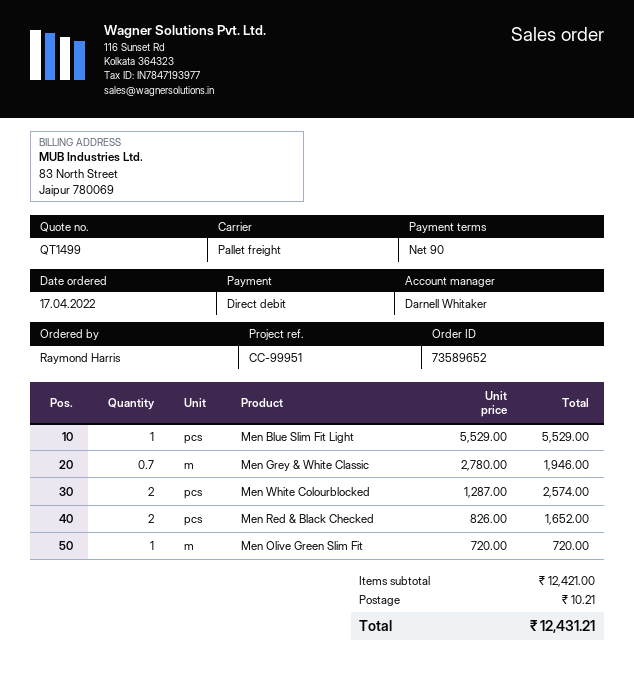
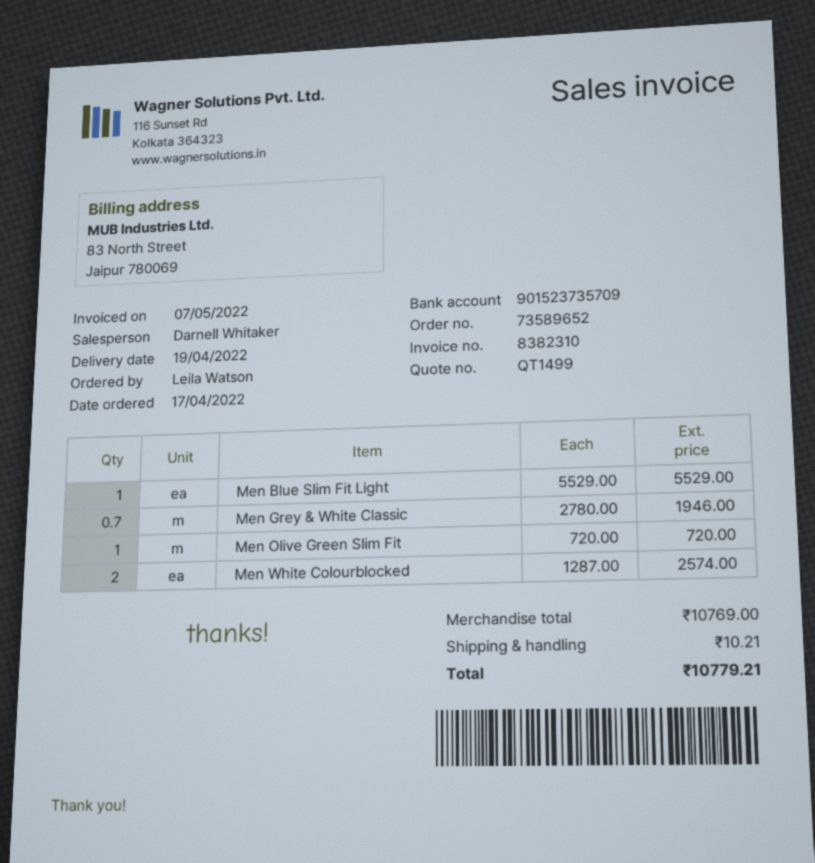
ordered by: Raymond Harris -> Leila Watson
Men Red & Black Checked: 2 x 826.00 = 1652.00 -> none
subtotal: 12421.00 -> 10769.00
total: 12431.21 -> 10779.21

